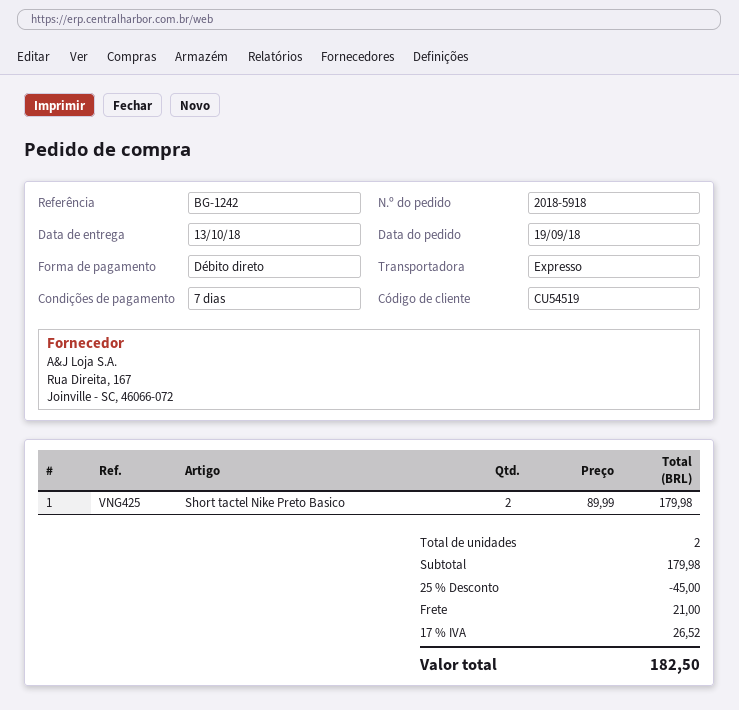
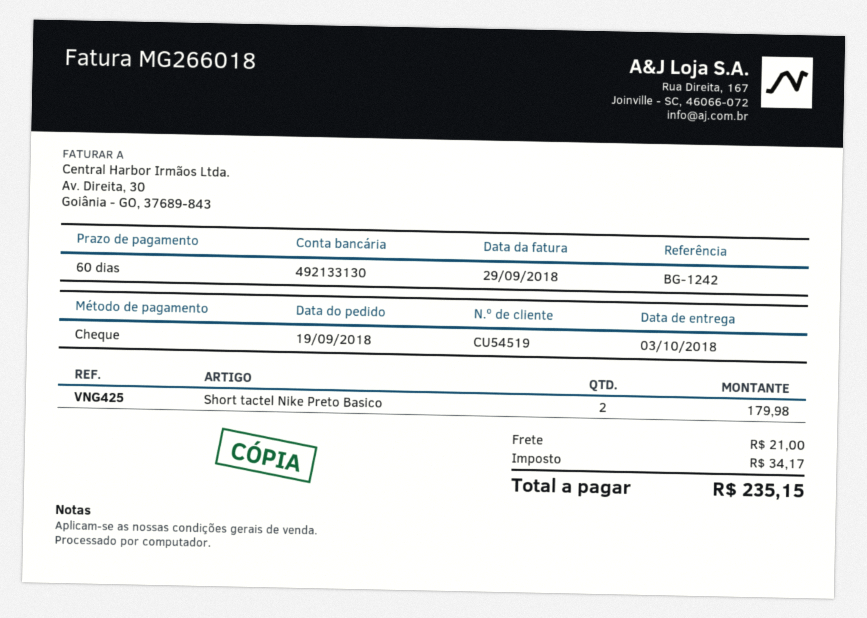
delivery date: 2018-10-13 -> 2018-10-03
payment terms: 7 days -> 60 days
payment method: direct debit -> cheque
discount: 25% = 45.00 -> none
tax: 26.52 -> 34.17
total: 182.50 -> 235.15

